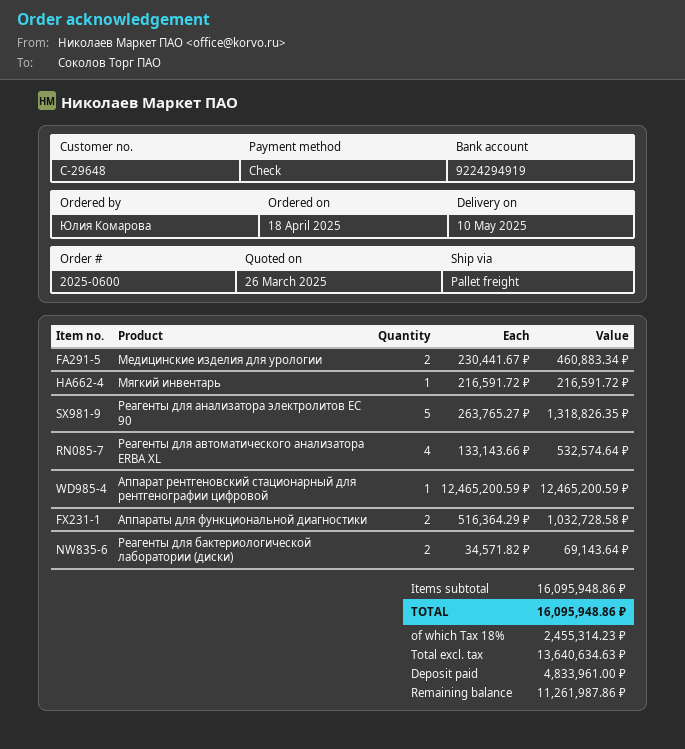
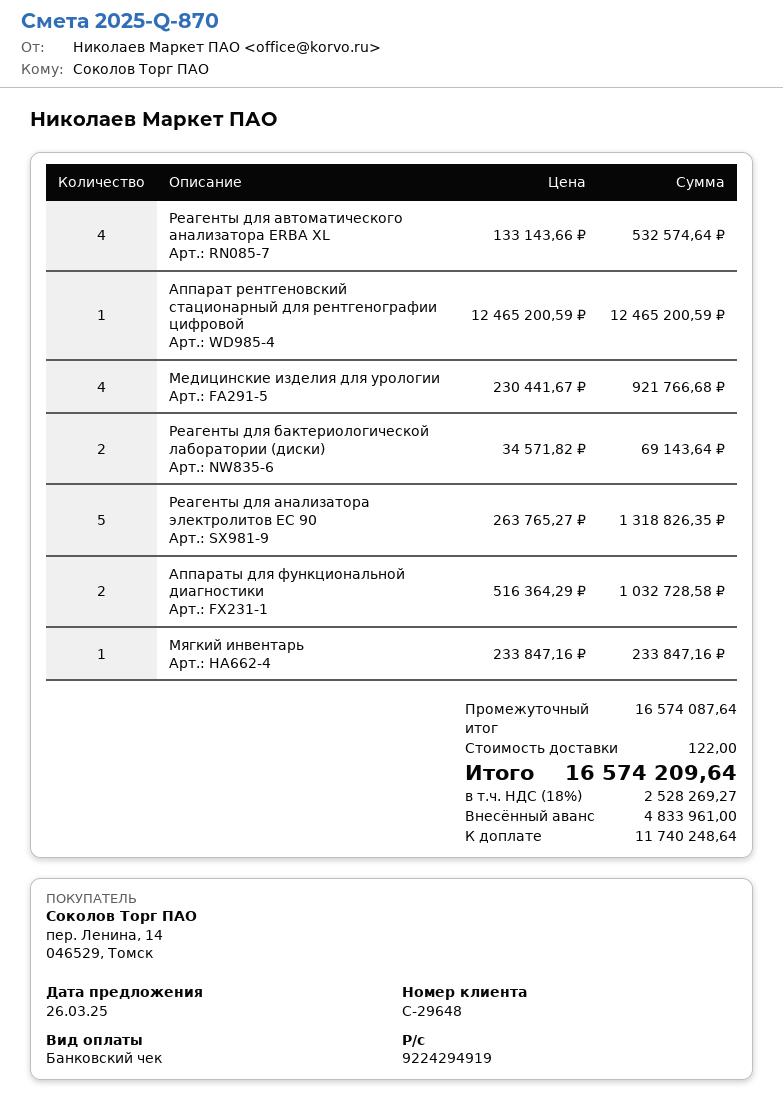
Медицинские изделия для урологии: 2 x 230441.67 = 460883.34 -> 4 x 230441.67 = 921766.68
Мягкий инвентарь: 1 x 216591.72 = 216591.72 -> 1 x 233847.16 = 233847.16
subtotal: 16095948.86 -> 16574087.64
shipping: none -> 122.00
tax: 18% = 2455314.23 -> 18% = 2528269.27
total: 16095948.86 -> 16574209.64
balance: 11261987.86 -> 11740248.64

